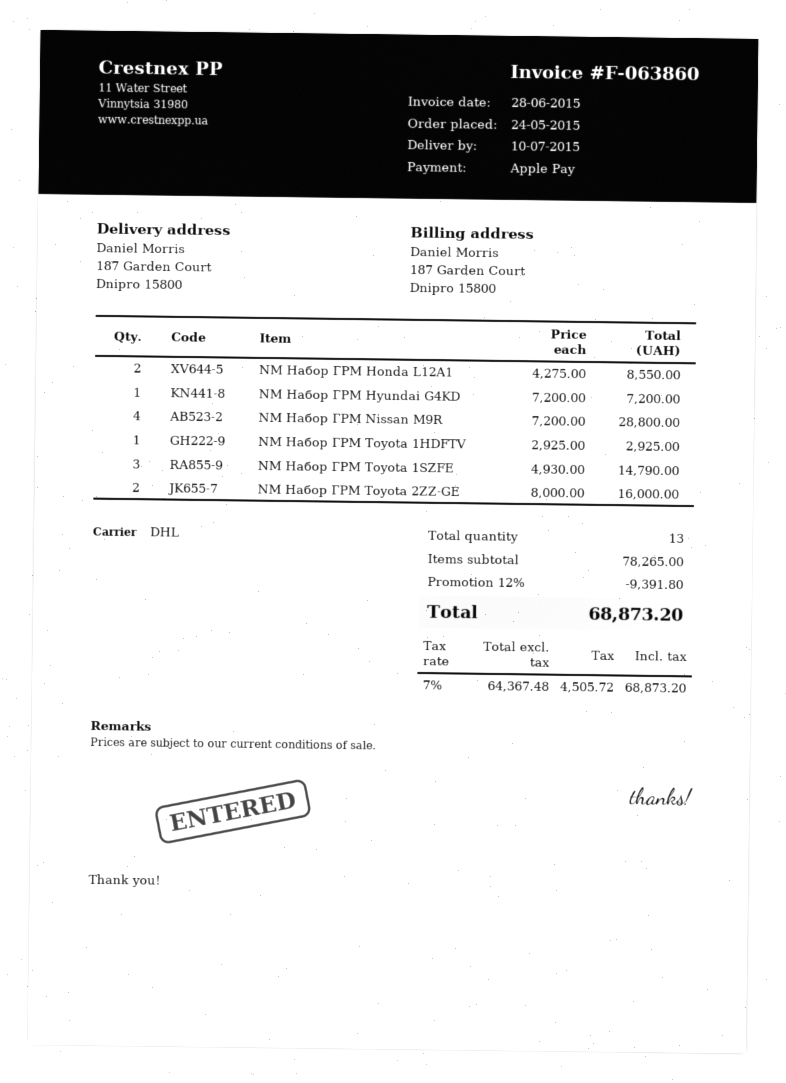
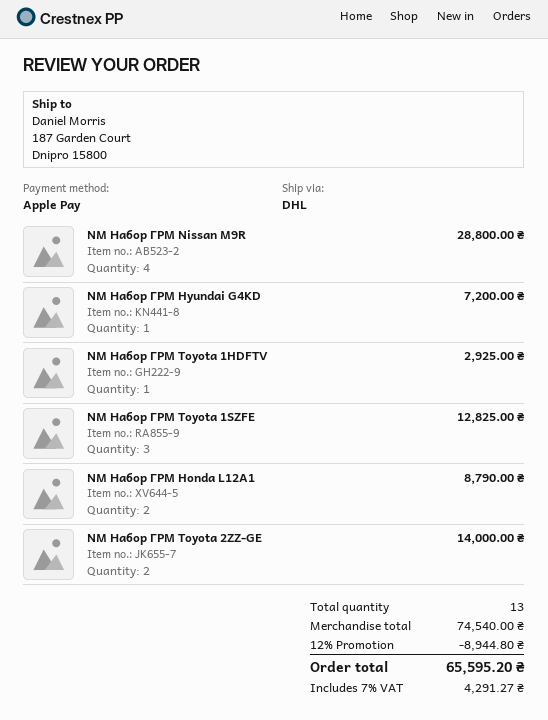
NM Набор ГРМ Honda L12A1: 2 for 8550.00 -> 2 for 8790.00
NM Набор ГРМ Toyota 1SZFE: 3 for 14790.00 -> 3 for 12825.00
NM Набор ГРМ Toyota 2ZZ-GE: 2 for 16000.00 -> 2 for 14000.00
subtotal: 78265.00 -> 74540.00
discount: 12% = 9391.80 -> 12% = 8944.80
tax: 7% = 4505.72 -> 7% = 4291.27
total: 68873.20 -> 65595.20

